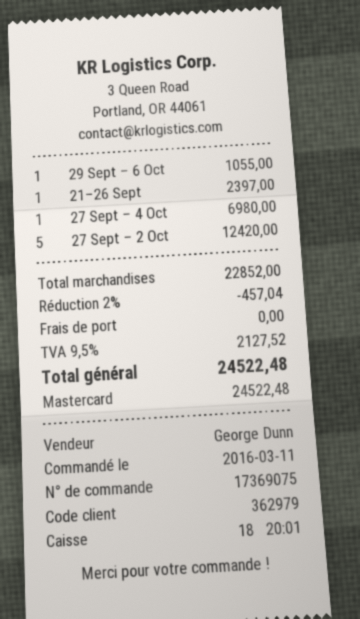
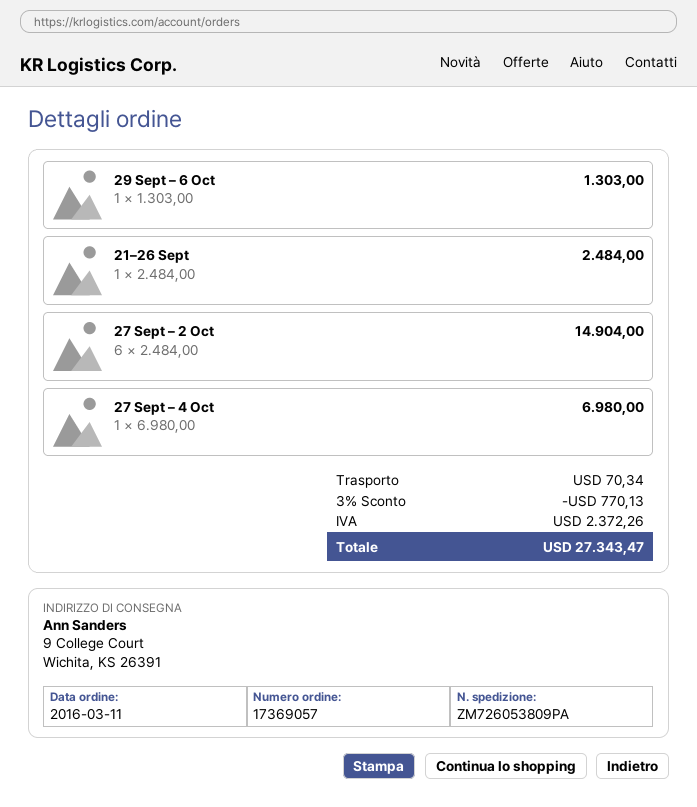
order number: 17369075 -> 17369057
29 Sept – 6 Oct: 1 for 1055.00 -> 1 for 1303.00
21–26 Sept: 1 for 2397.00 -> 1 for 2484.00
27 Sept – 2 Oct: 5 for 12420.00 -> 6 for 14904.00
discount: 2% = 457.04 -> 3% = 770.13
shipping: 0.00 -> 70.34
tax: 2127.52 -> 2372.26
total: 24522.48 -> 27343.47

